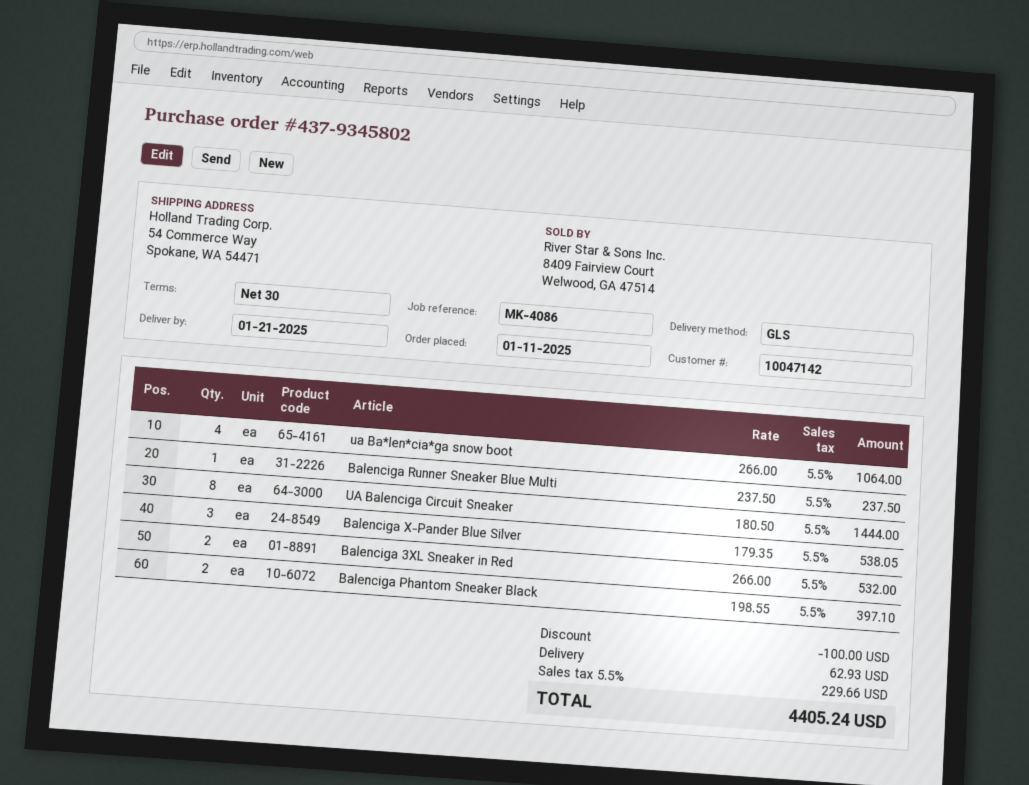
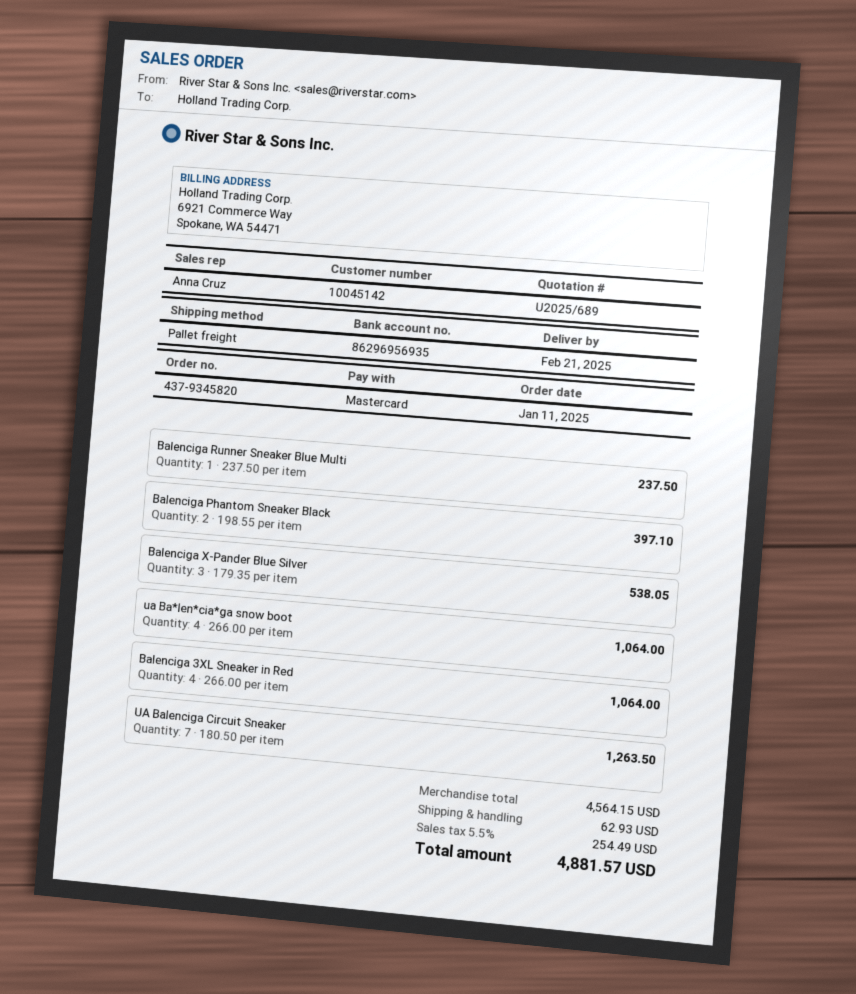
order number: 437-9345802 -> 437-9345820
delivery date: 2025-01-21 -> 2025-02-21
customer number: 10047142 -> 10045142
shipping method: GLS -> pallet freight
UA Balenciga Circuit Sneaker: 8 x 180.50 = 1444.00 -> 7 x 180.50 = 1263.50
Balenciga 3XL Sneaker in Red: 2 x 266.00 = 532.00 -> 4 x 266.00 = 1064.00
discount: 100.00 -> none
tax: 5.5% = 229.66 -> 5.5% = 254.49
total: 4405.24 -> 4881.57

